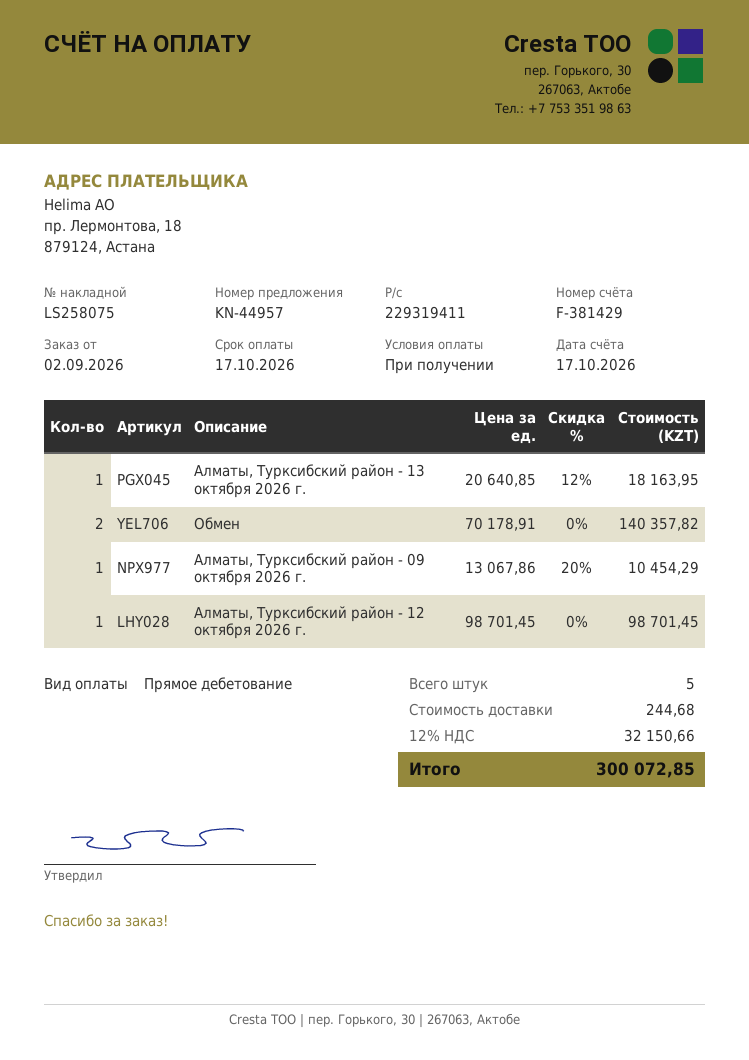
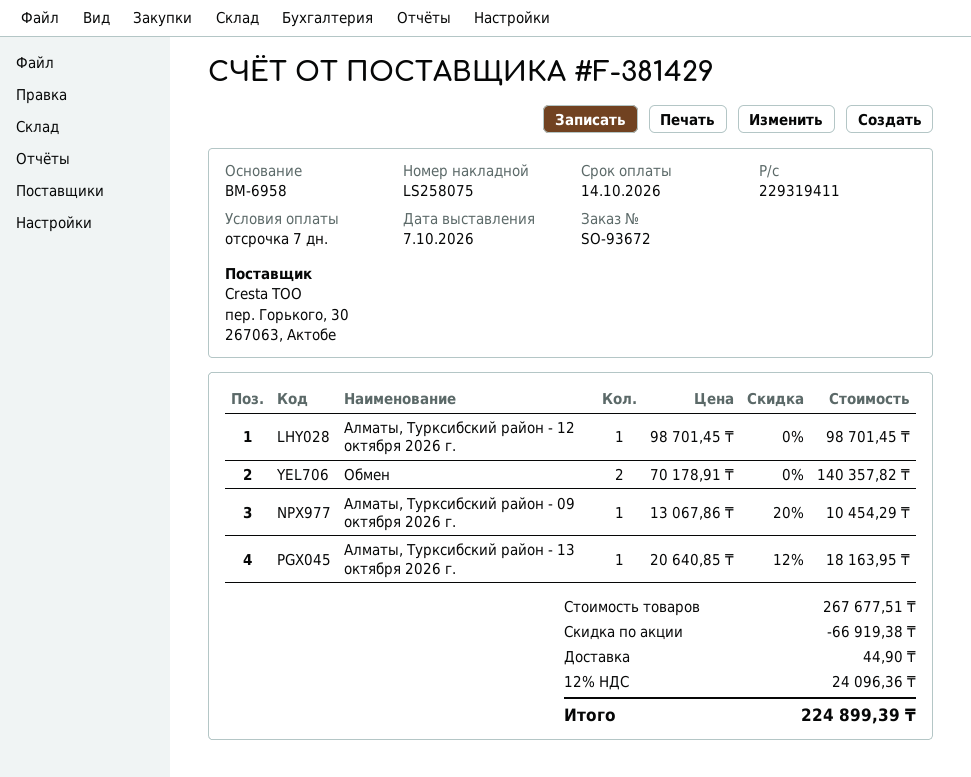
invoice date: 2026-10-17 -> 2026-10-07
payment terms: on receipt -> 7 days
due date: 2026-10-17 -> 2026-10-14
discount: none -> 66919.38
shipping: 244.68 -> 44.90
tax: 12% = 32150.66 -> 12% = 24096.36
total: 300072.85 -> 224899.39

